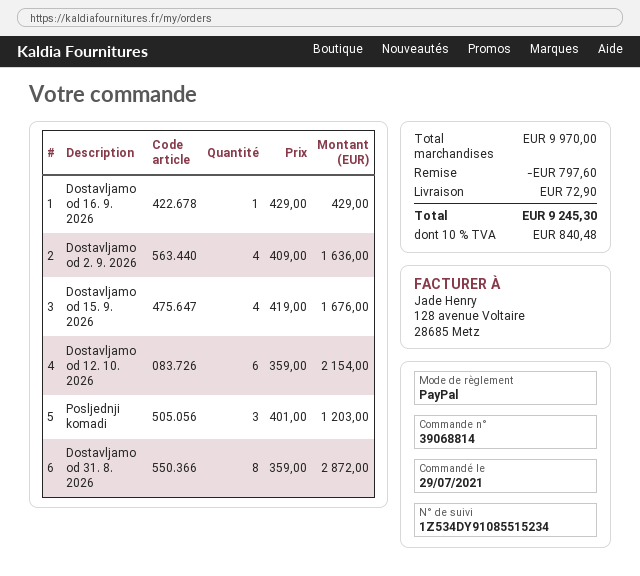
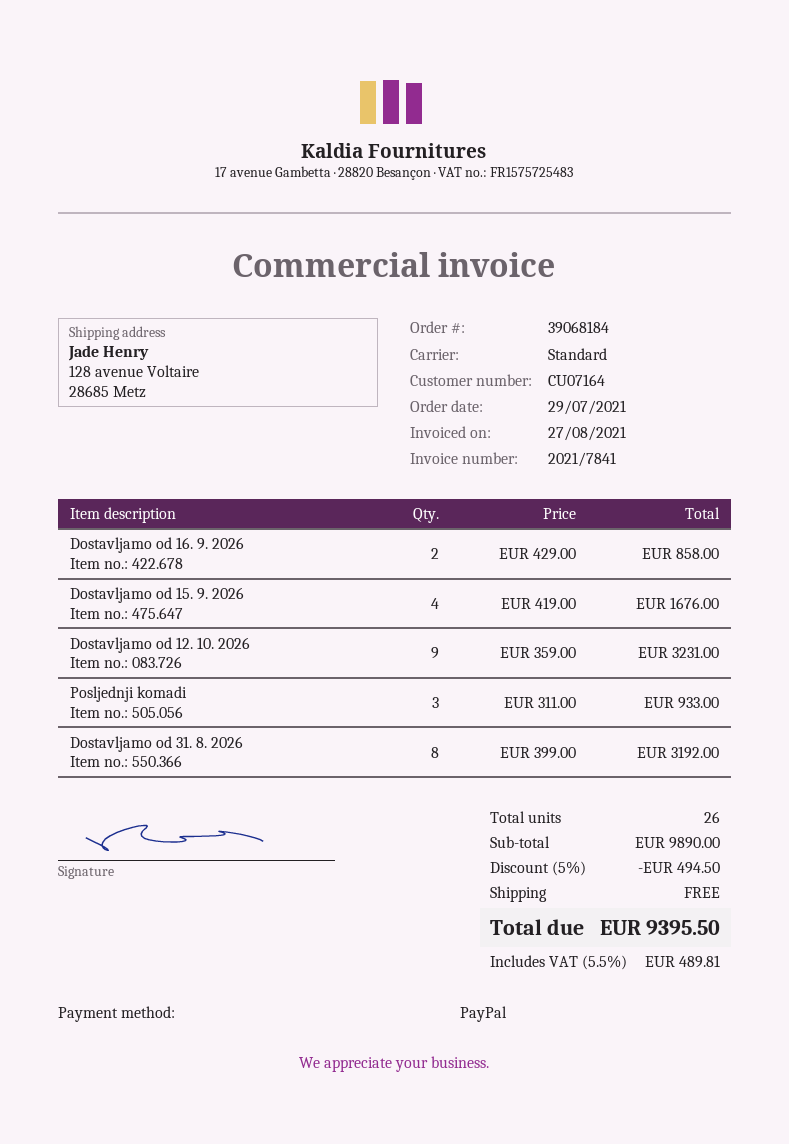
order number: 39068814 -> 39068184
Dostavljamo od 16. 9. 2026: 1 x 429.00 = 429.00 -> 2 x 429.00 = 858.00
Dostavljamo od 2. 9. 2026: 4 x 409.00 = 1636.00 -> none
Dostavljamo od 12. 10. 2026: 6 x 359.00 = 2154.00 -> 9 x 359.00 = 3231.00
Posljednji komadi: 3 x 401.00 = 1203.00 -> 3 x 311.00 = 933.00
Dostavljamo od 31. 8. 2026: 8 x 359.00 = 2872.00 -> 8 x 399.00 = 3192.00
subtotal: 9970.00 -> 9890.00
discount: 797.60 -> 494.50
shipping: 72.90 -> 0.00
tax: 10% = 840.48 -> 5.5% = 489.81
total: 9245.30 -> 9395.50

